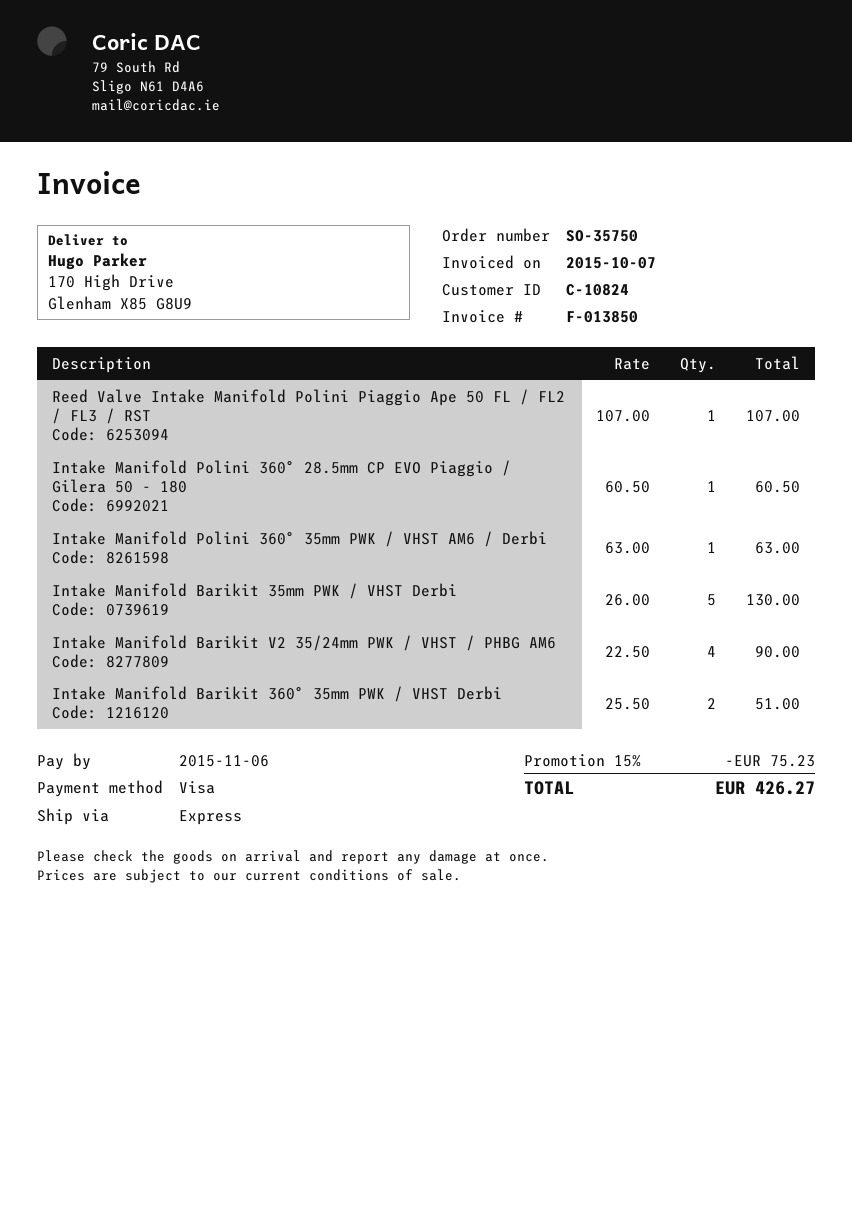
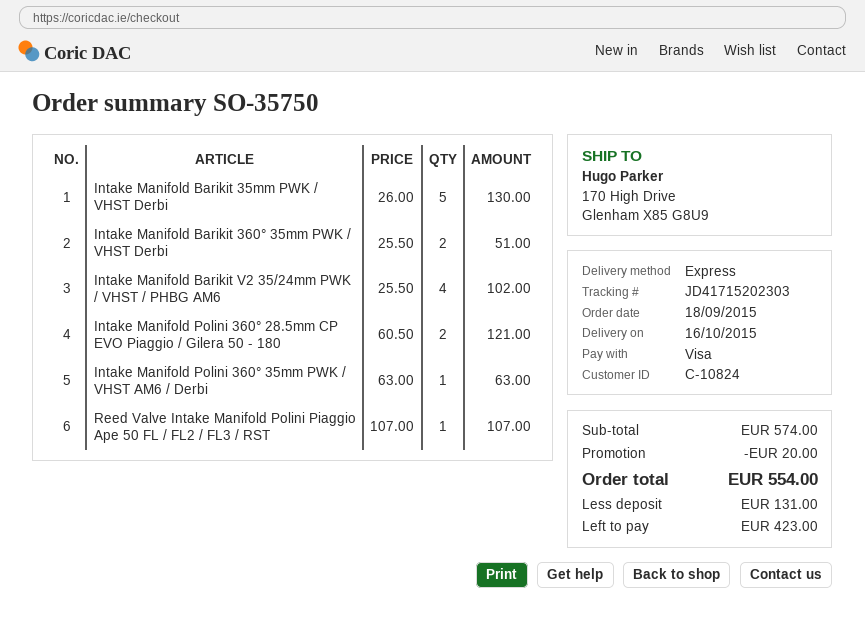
Intake Manifold Polini 360° 28.5mm CP EVO Piaggio / Gilera 50 - 180: 1 x 60.50 = 60.50 -> 2 x 60.50 = 121.00
Intake Manifold Barikit V2 35/24mm PWK / VHST / PHBG AM6: 4 x 22.50 = 90.00 -> 4 x 25.50 = 102.00
discount: 75.23 -> 20.00
total: 426.27 -> 554.00

